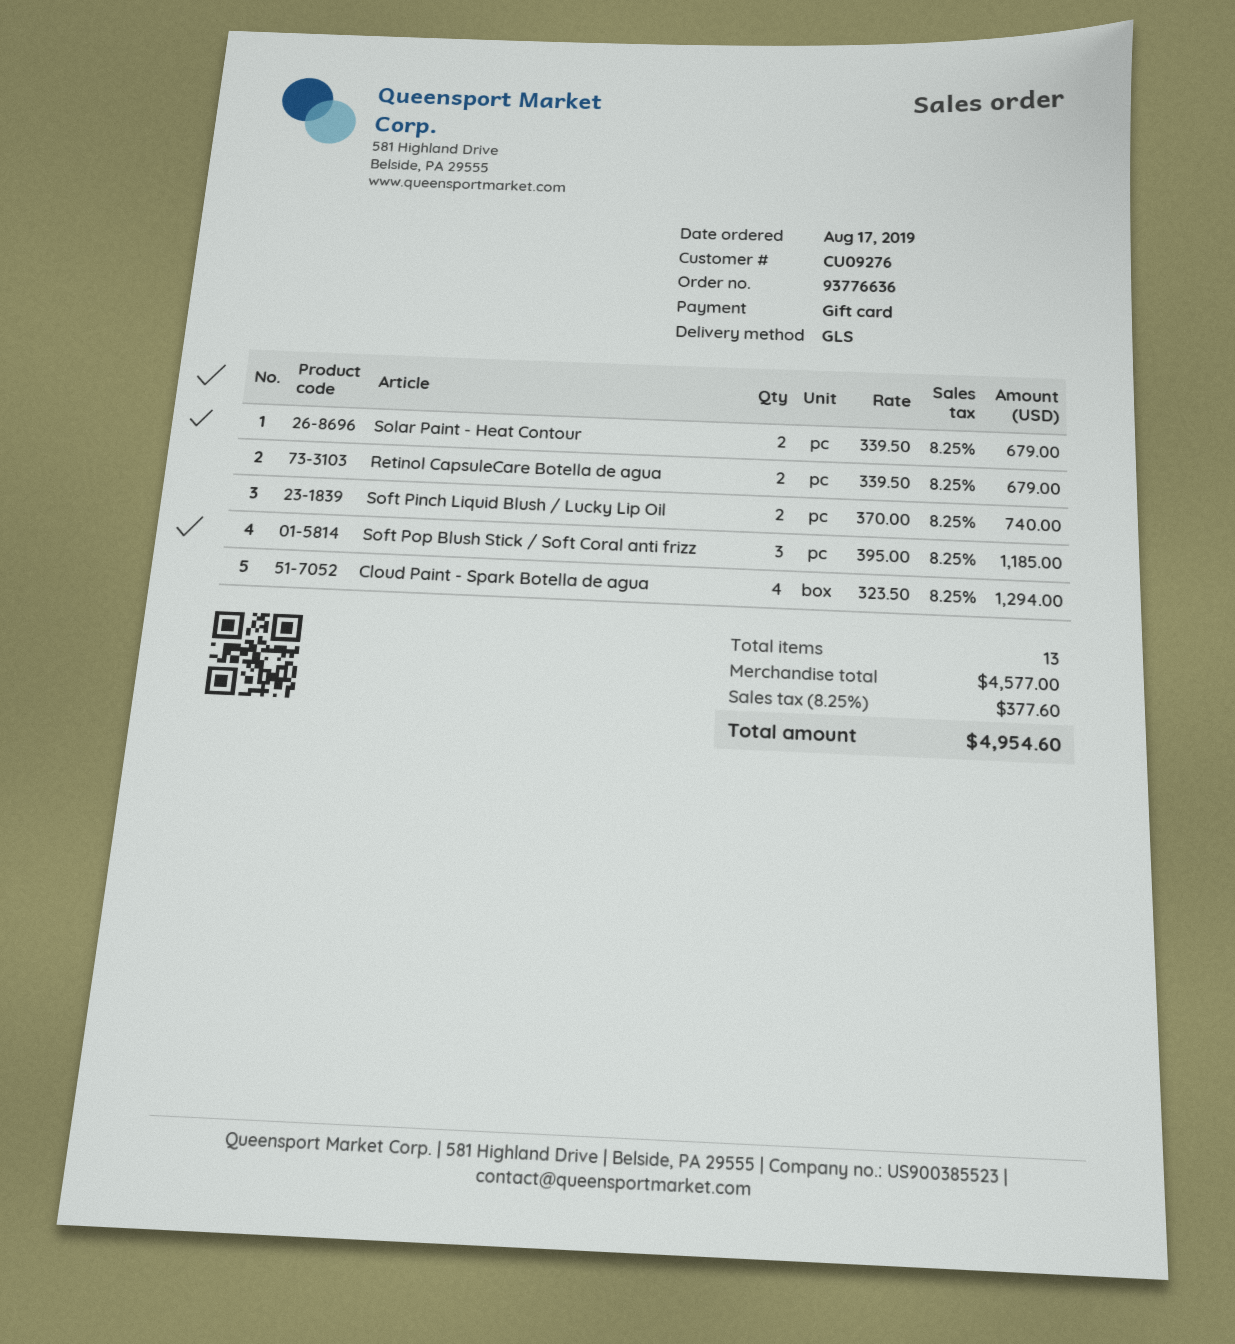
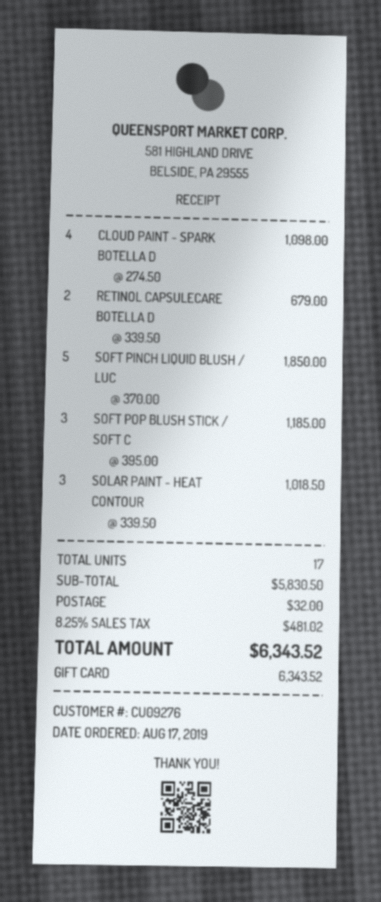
Solar Paint - Heat Contour: 2 x 339.50 = 679.00 -> 3 x 339.50 = 1018.50
Soft Pinch Liquid Blush / Lucky Lip Oil: 2 x 370.00 = 740.00 -> 5 x 370.00 = 1850.00
Cloud Paint - Spark Botella de agua: 4 x 323.50 = 1294.00 -> 4 x 274.50 = 1098.00
total quantity: 13 -> 17
subtotal: 4577.00 -> 5830.50
shipping: none -> 32.00
tax: 8.25% = 377.60 -> 8.25% = 481.02
total: 4954.60 -> 6343.52

